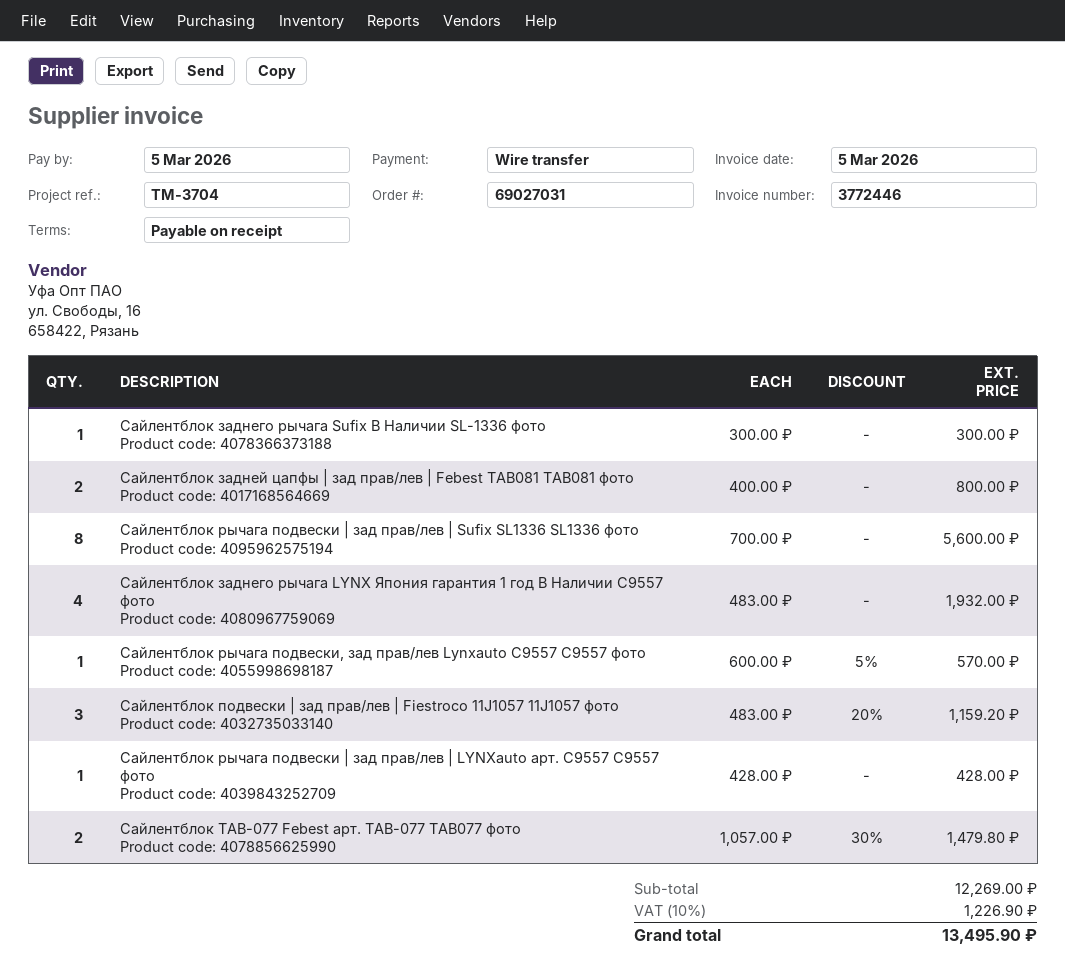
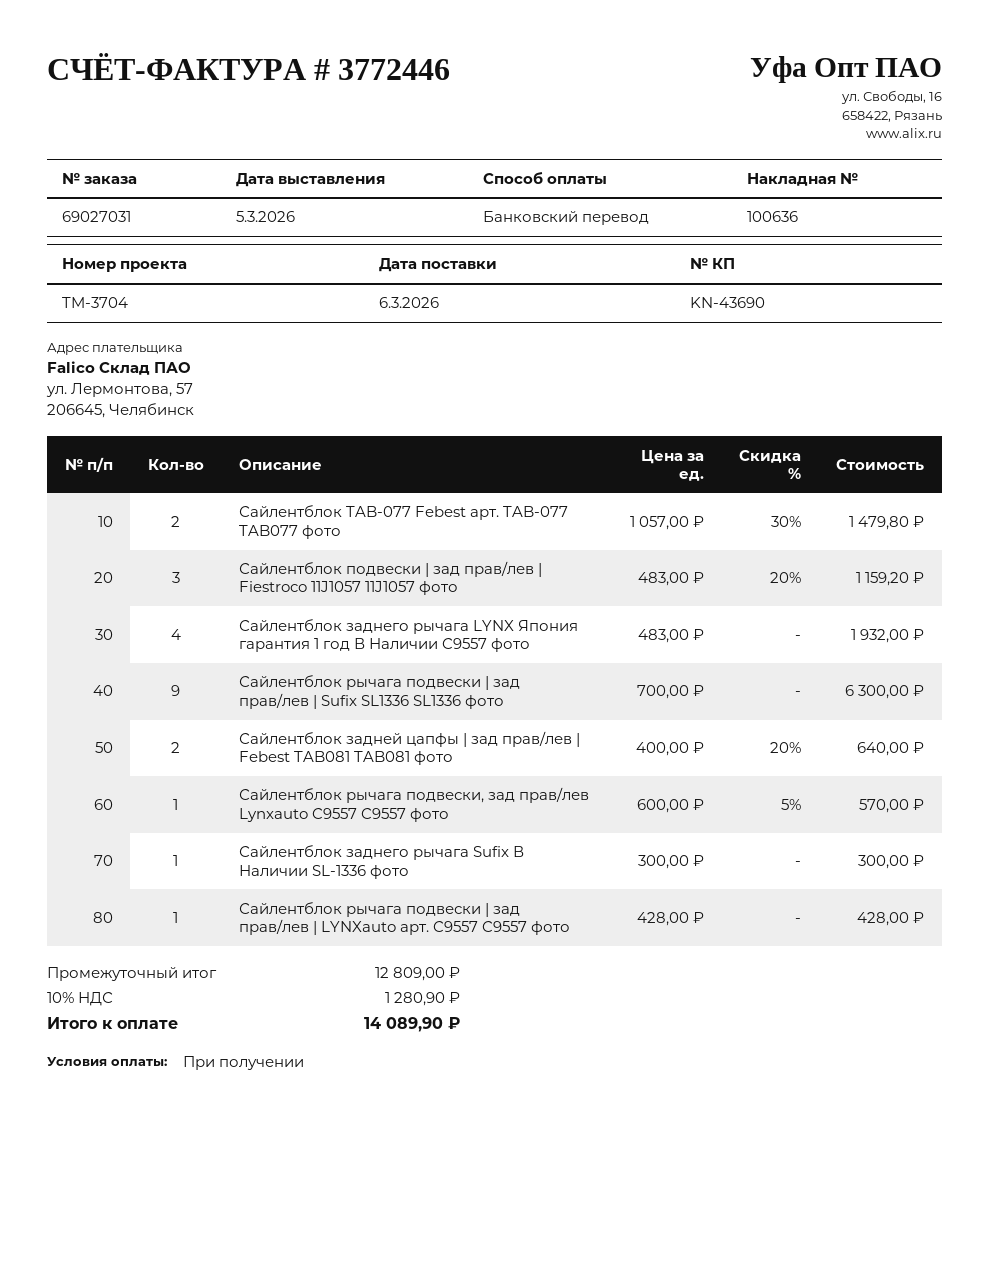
Сайлентблок задней цапфы | зад прав/лев | Febest TAB081 TAB081 фото: 2 x 400.00 = 800.00 -> 2 x 400.00 - 20% = 640.00
Сайлентблок рычага подвески | зад прав/лев | Sufix SL1336 SL1336 фото: 8 x 700.00 = 5600.00 -> 9 x 700.00 = 6300.00
subtotal: 12269.00 -> 12809.00
tax: 10% = 1226.90 -> 10% = 1280.90
total: 13495.90 -> 14089.90

